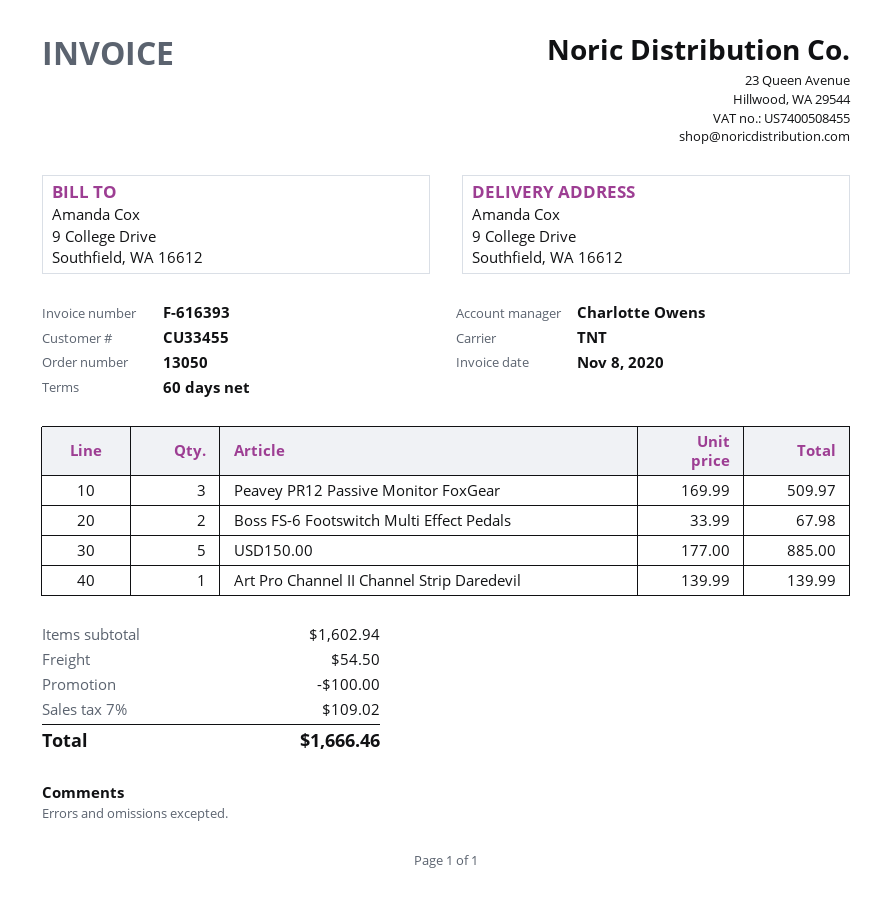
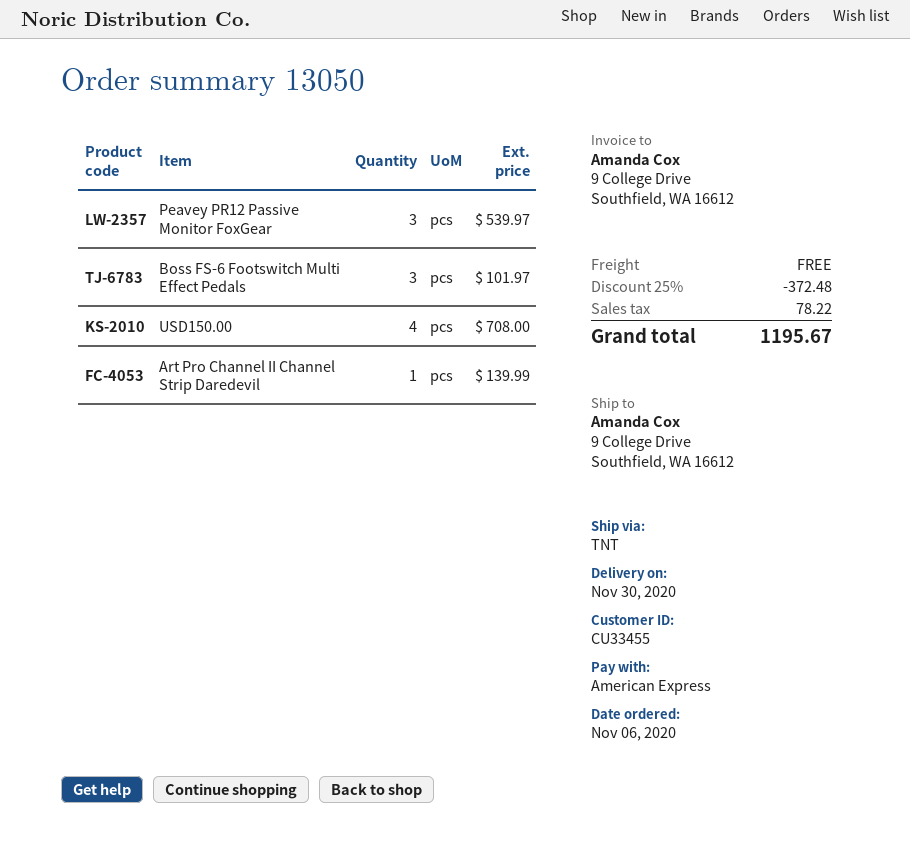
Peavey PR12 Passive Monitor FoxGear: 3 for 509.97 -> 3 for 539.97
Boss FS-6 Footswitch Multi Effect Pedals: 2 for 67.98 -> 3 for 101.97
USD150.00: 5 for 885.00 -> 4 for 708.00
discount: 100.00 -> 372.48
shipping: 54.50 -> 0.00
tax: 109.02 -> 78.22
total: 1666.46 -> 1195.67

